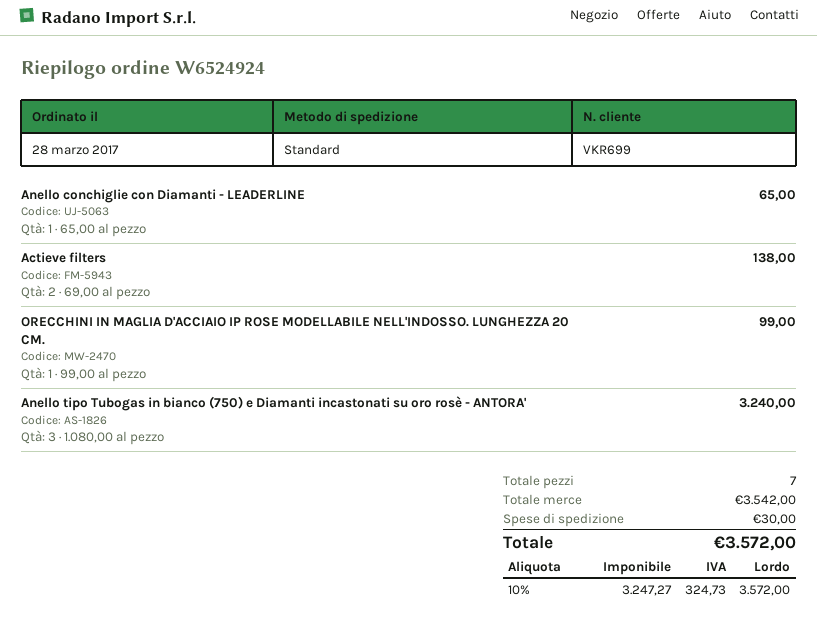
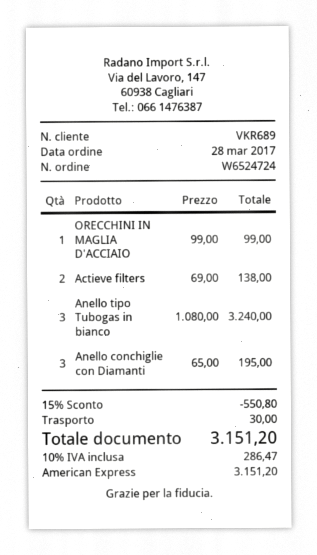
order number: W6524924 -> W6524724
customer number: VKR699 -> VKR689
Anello conchiglie con Diamanti - LEADERLINE: 1 x 65.00 = 65.00 -> 3 x 65.00 = 195.00
discount: none -> 15% = 550.80
tax: 10% = 324.73 -> 10% = 286.47
total: 3572.00 -> 3151.20

